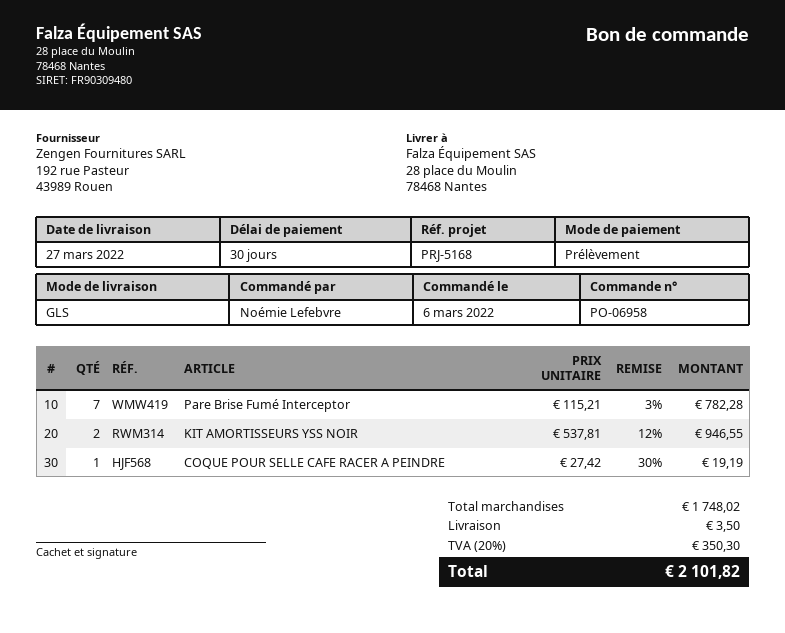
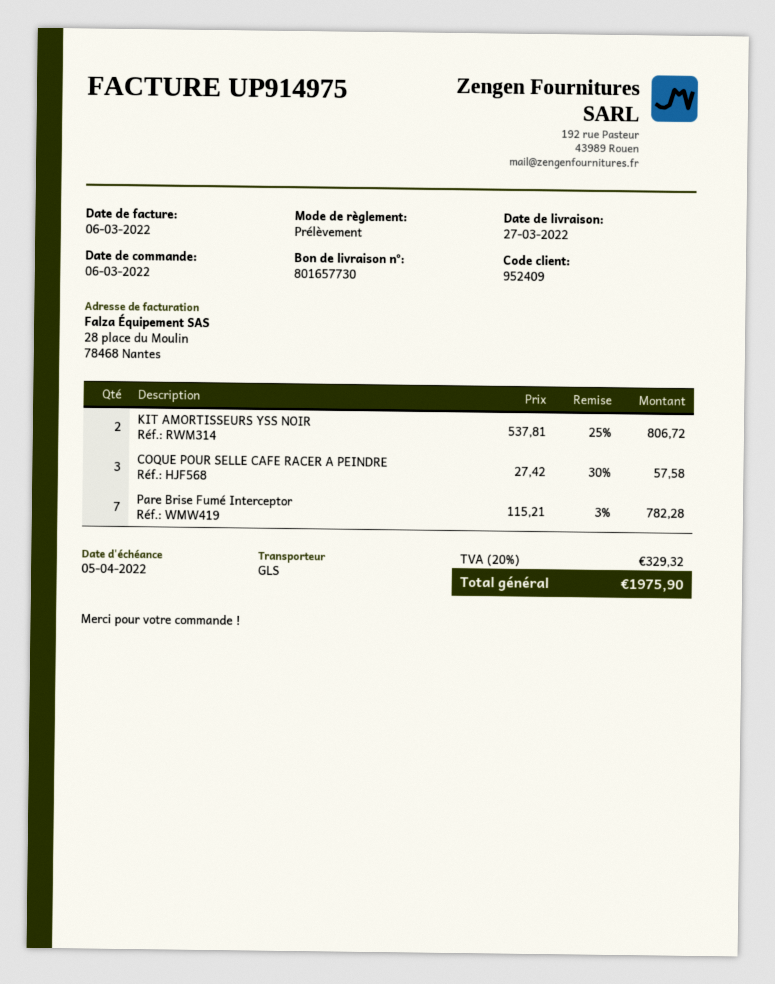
KIT AMORTISSEURS YSS NOIR: 2 x 537.81 - 12% = 946.55 -> 2 x 537.81 - 25% = 806.72
COQUE POUR SELLE CAFE RACER A PEINDRE: 1 x 27.42 - 30% = 19.19 -> 3 x 27.42 - 30% = 57.58
shipping: 3.50 -> none
tax: 20% = 350.30 -> 20% = 329.32
total: 2101.82 -> 1975.90

